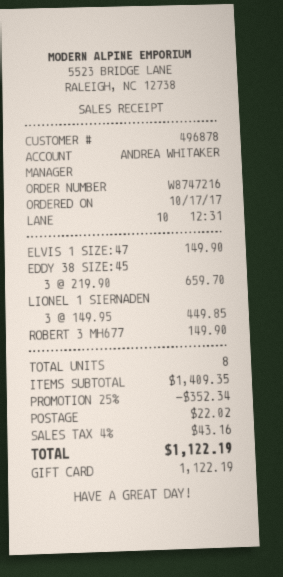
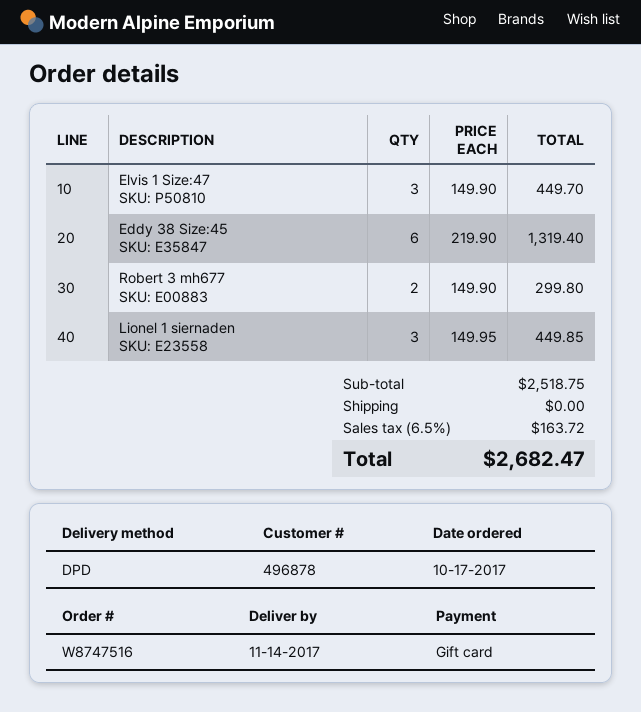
order number: W8747216 -> W8747516
ELVIS 1 SIZE:47: 1 x 149.90 = 149.90 -> 3 x 149.90 = 449.70
EDDY 38 SIZE:45: 3 x 219.90 = 659.70 -> 6 x 219.90 = 1319.40
ROBERT 3 MH677: 1 x 149.90 = 149.90 -> 2 x 149.90 = 299.80
subtotal: 1409.35 -> 2518.75
discount: 25% = 352.34 -> none
shipping: 22.02 -> 0.00
tax: 4% = 43.16 -> 6.5% = 163.72
total: 1122.19 -> 2682.47

